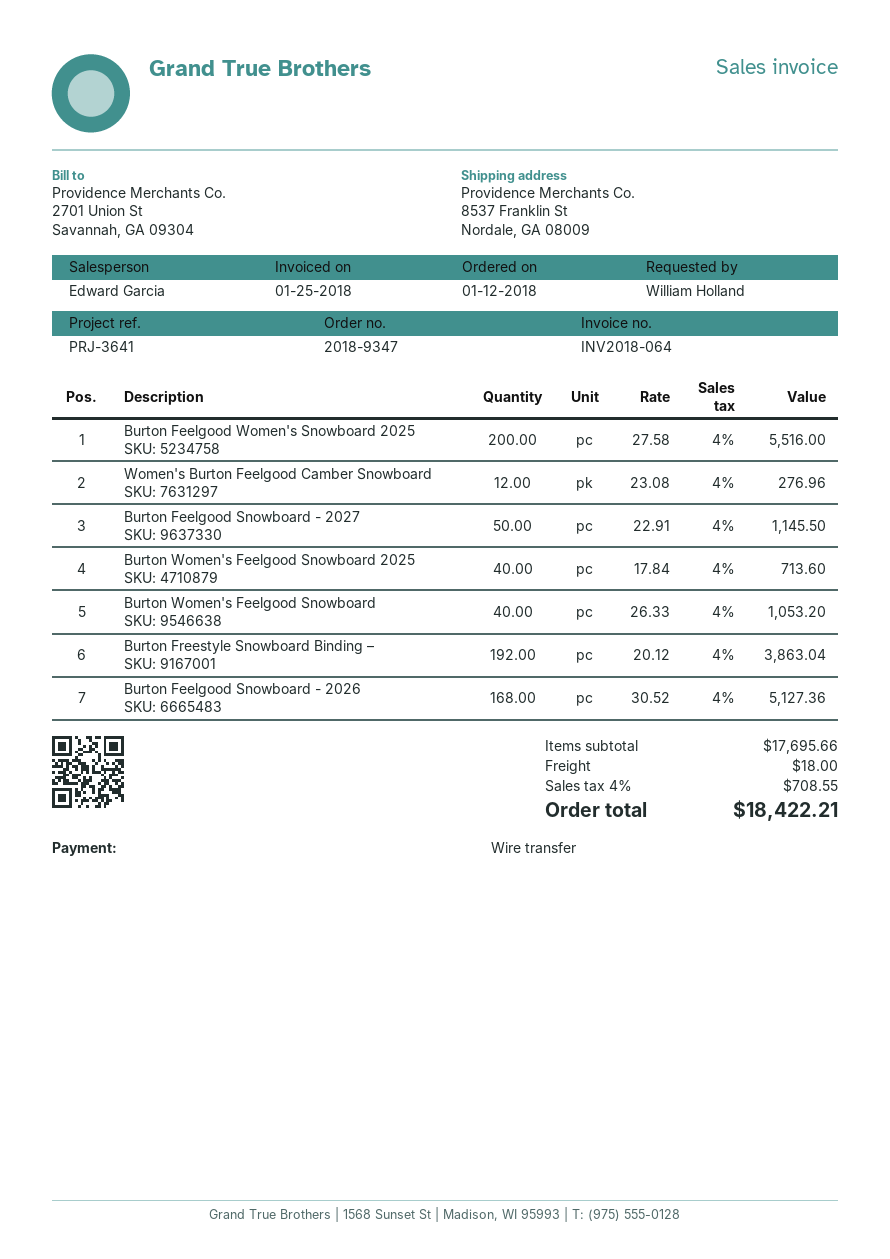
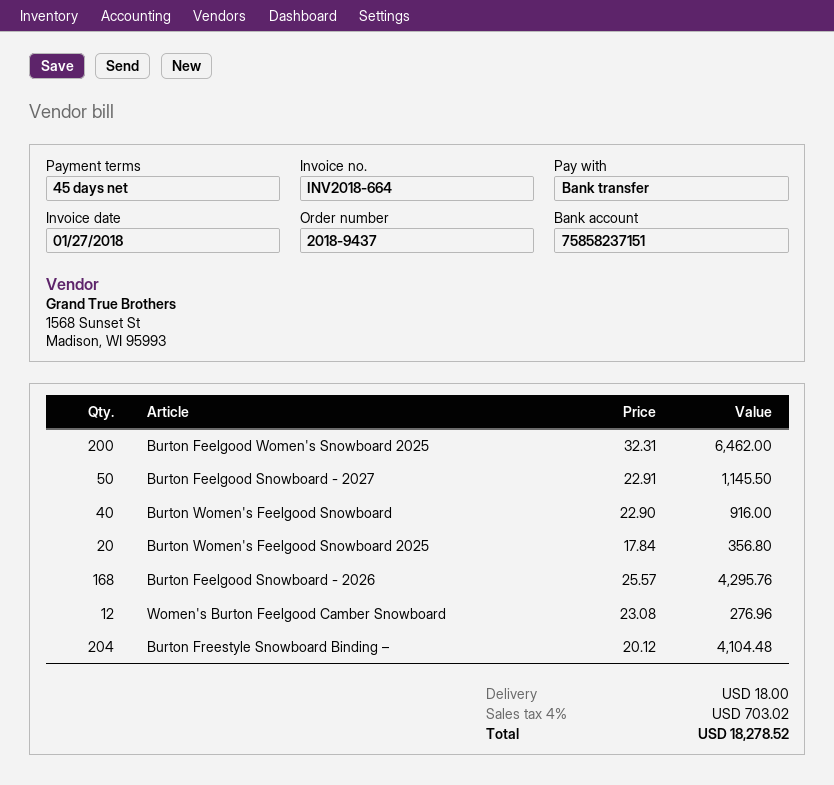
order number: 2018-9347 -> 2018-9437
invoice number: INV2018-064 -> INV2018-664
invoice date: 2018-01-25 -> 2018-01-27
Burton Feelgood Women's Snowboard 2025: 200 x 27.58 = 5516.00 -> 200 x 32.31 = 6462.00
Burton Women's Feelgood Snowboard 2025: 40 x 17.84 = 713.60 -> 20 x 17.84 = 356.80
Burton Women's Feelgood Snowboard: 40 x 26.33 = 1053.20 -> 40 x 22.90 = 916.00
Burton Freestyle Snowboard Binding –: 192 x 20.12 = 3863.04 -> 204 x 20.12 = 4104.48
Burton Feelgood Snowboard - 2026: 168 x 30.52 = 5127.36 -> 168 x 25.57 = 4295.76
tax: 4% = 708.55 -> 4% = 703.02
total: 18422.21 -> 18278.52

